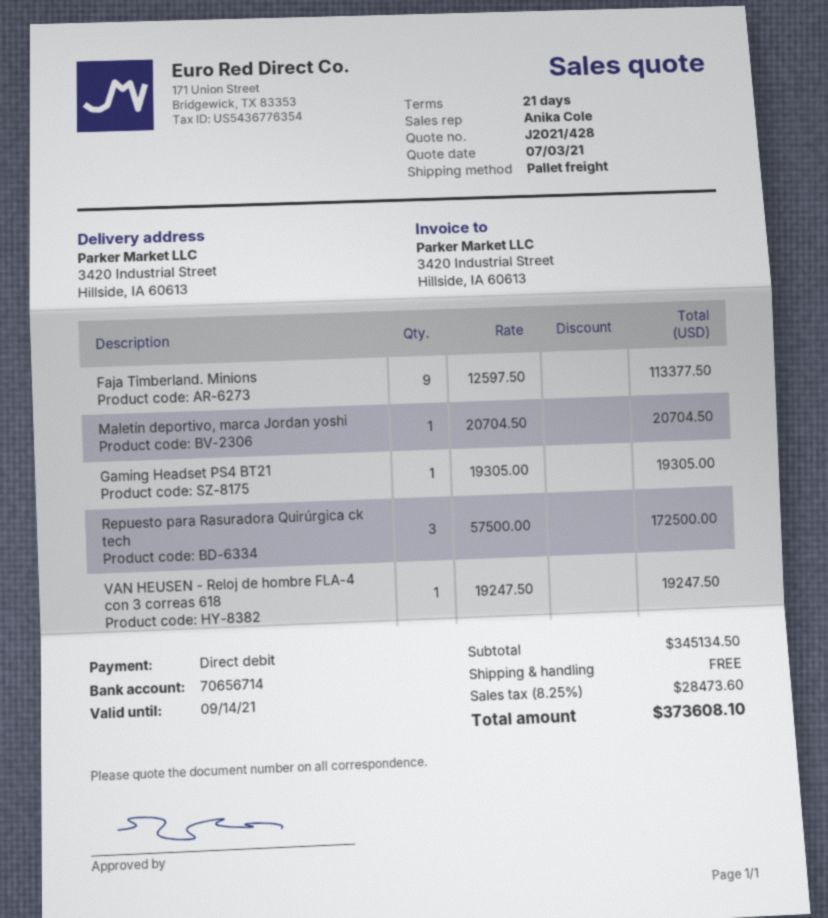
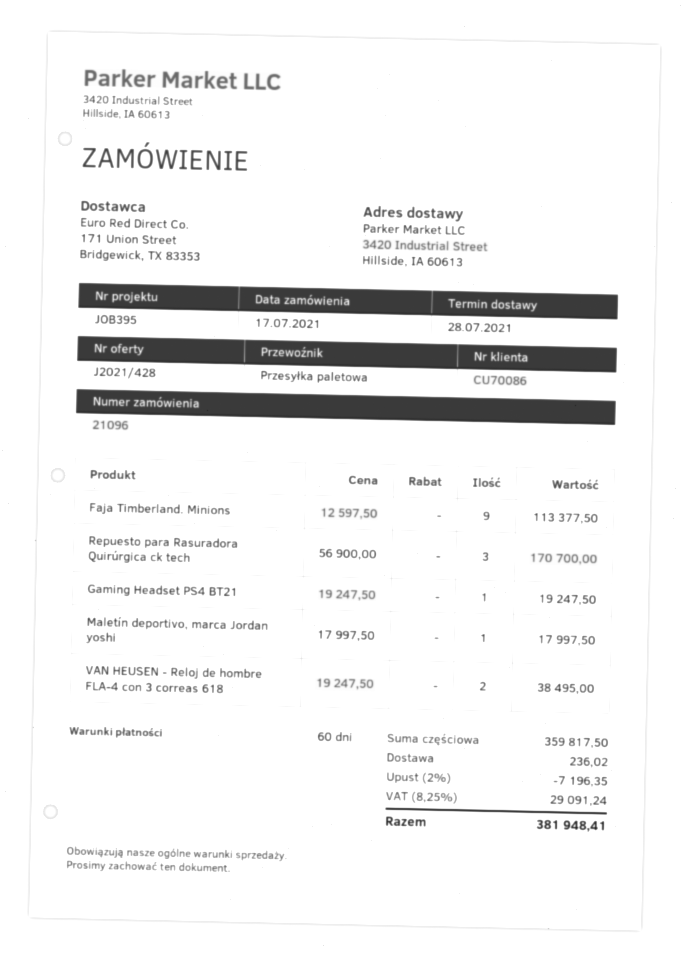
payment terms: 21 days -> 60 days
Maletín deportivo, marca Jordan yoshi: 1 x 20704.50 = 20704.50 -> 1 x 17997.50 = 17997.50
Gaming Headset PS4 BT21: 1 x 19305.00 = 19305.00 -> 1 x 19247.50 = 19247.50
Repuesto para Rasuradora Quirúrgica ck tech: 3 x 57500.00 = 172500.00 -> 3 x 56900.00 = 170700.00
VAN HEUSEN - Reloj de hombre FLA-4 con 3 correas 618: 1 x 19247.50 = 19247.50 -> 2 x 19247.50 = 38495.00
subtotal: 345134.50 -> 359817.50
discount: none -> 2% = 7196.35
shipping: 0.00 -> 236.02
tax: 8.25% = 28473.60 -> 8.25% = 29091.24
total: 373608.10 -> 381948.41

